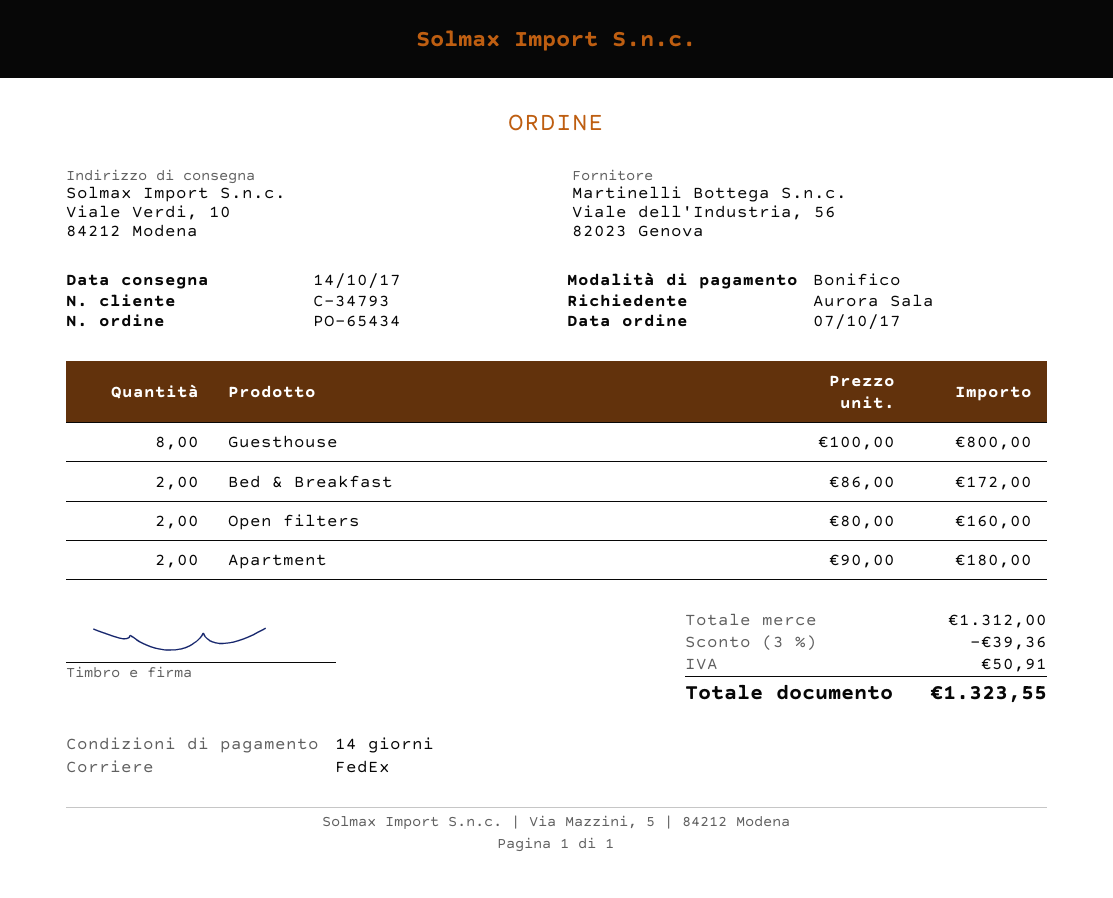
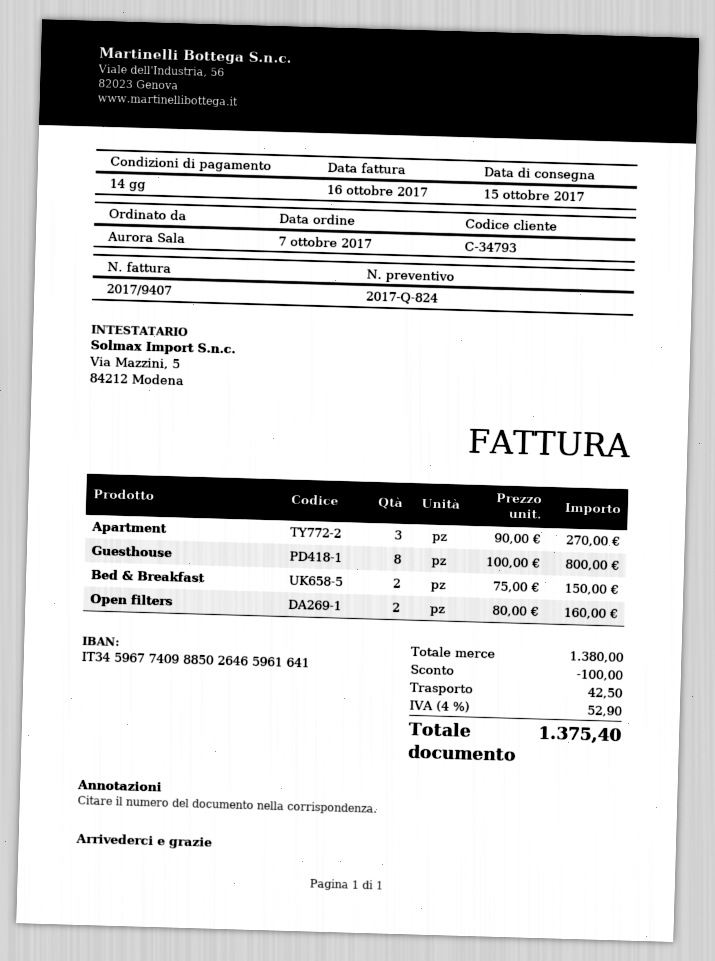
delivery date: 2017-10-14 -> 2017-10-15
Bed & Breakfast: 2 x 86.00 = 172.00 -> 2 x 75.00 = 150.00
Apartment: 2 x 90.00 = 180.00 -> 3 x 90.00 = 270.00
subtotal: 1312.00 -> 1380.00
discount: 39.36 -> 100.00
shipping: none -> 42.50
tax: 50.91 -> 52.90
total: 1323.55 -> 1375.40

